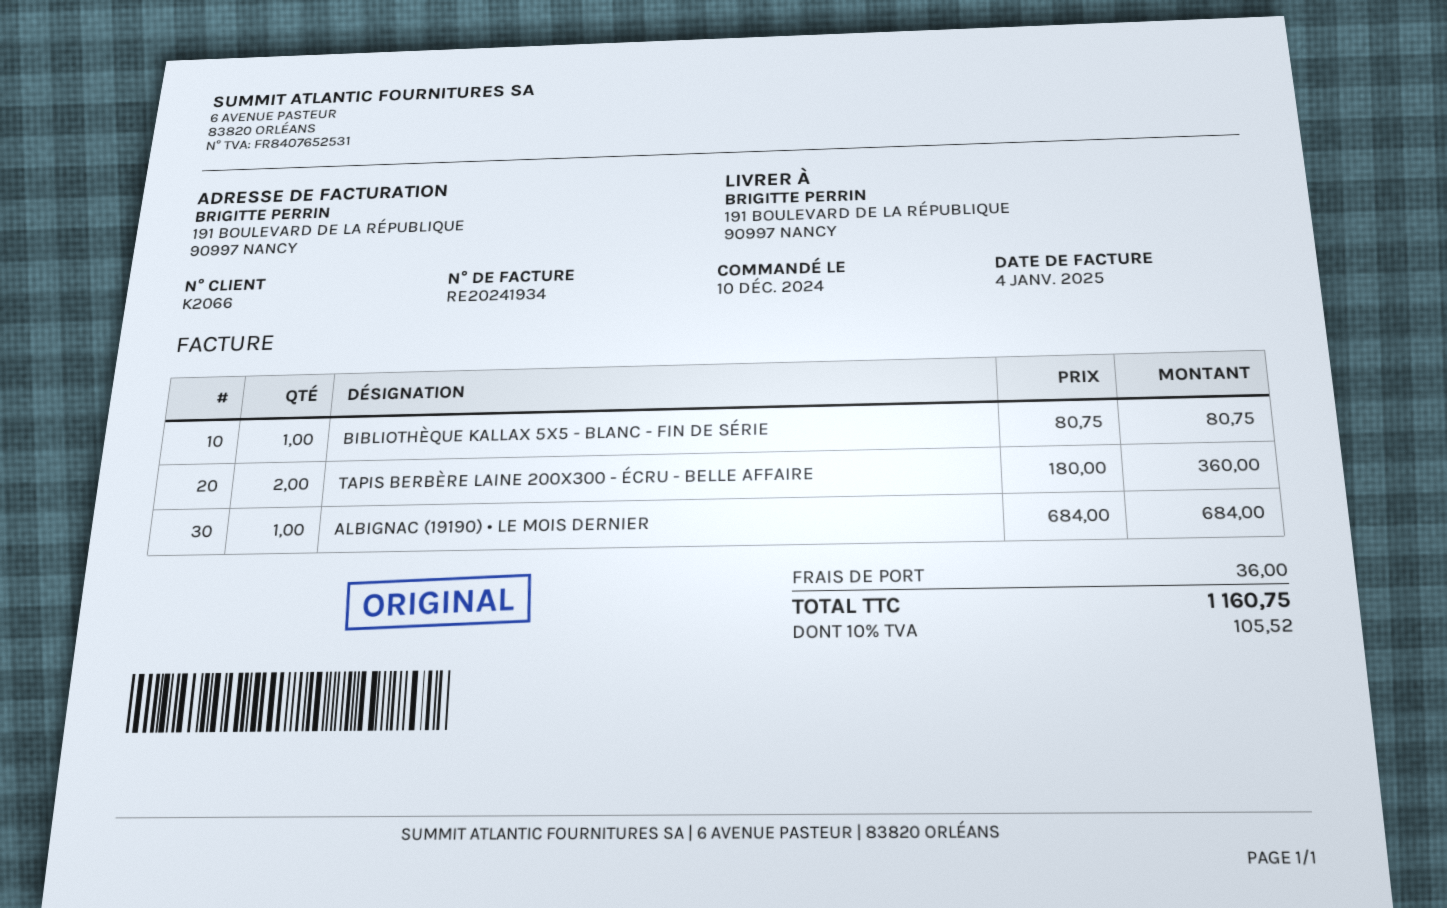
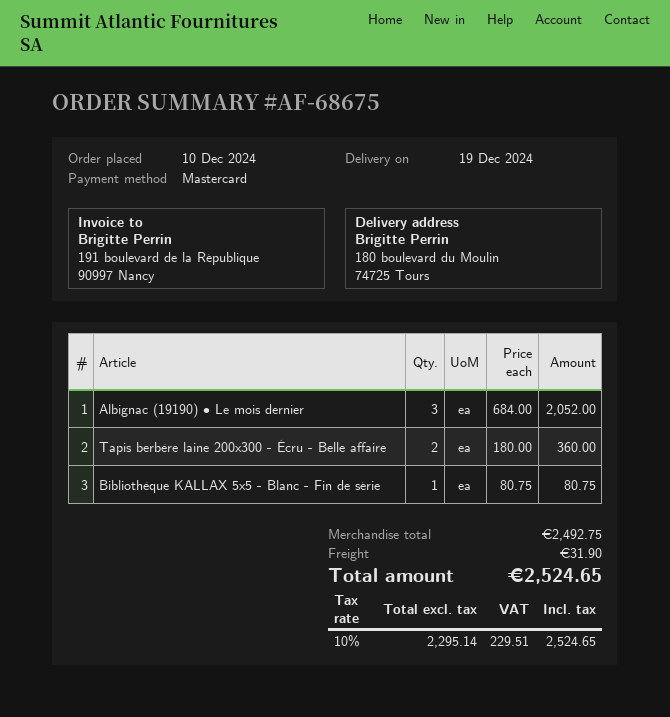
ship to: 191 BOULEVARD DE LA RÉPUBLIQUE, 90997 NANCY -> 180 boulevard du Moulin, 74725 Tours
ALBIGNAC (19190) • LE MOIS DERNIER: 1 x 684.00 = 684.00 -> 3 x 684.00 = 2052.00
shipping: 36.00 -> 31.90
tax: 10% = 105.52 -> 10% = 229.51
total: 1160.75 -> 2524.65

